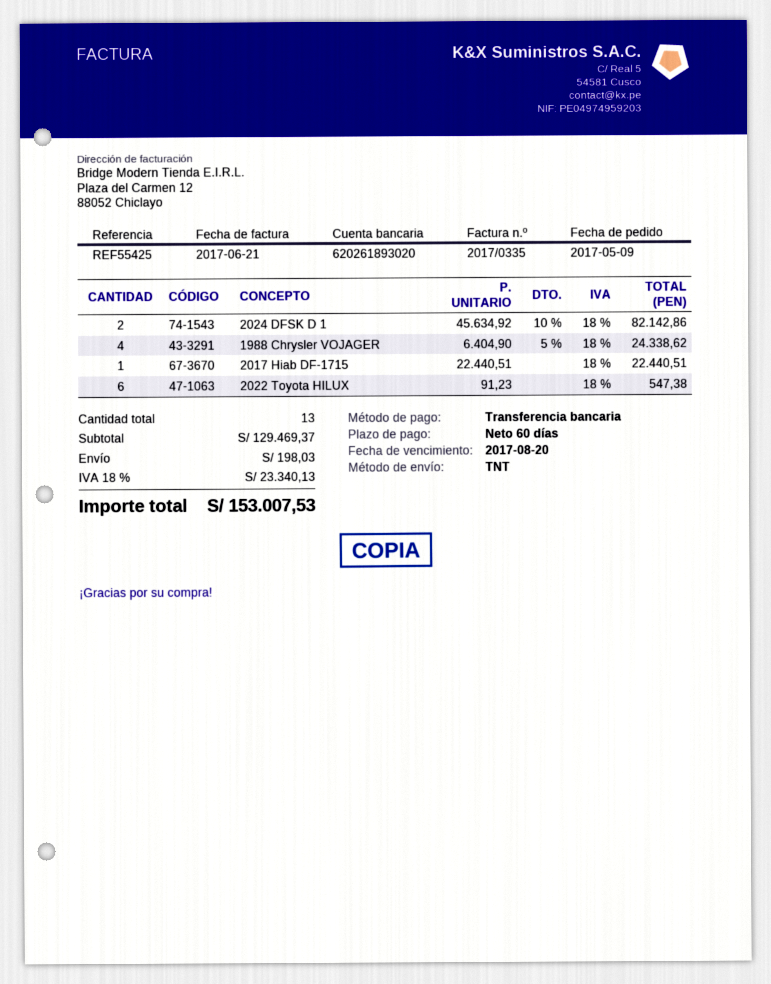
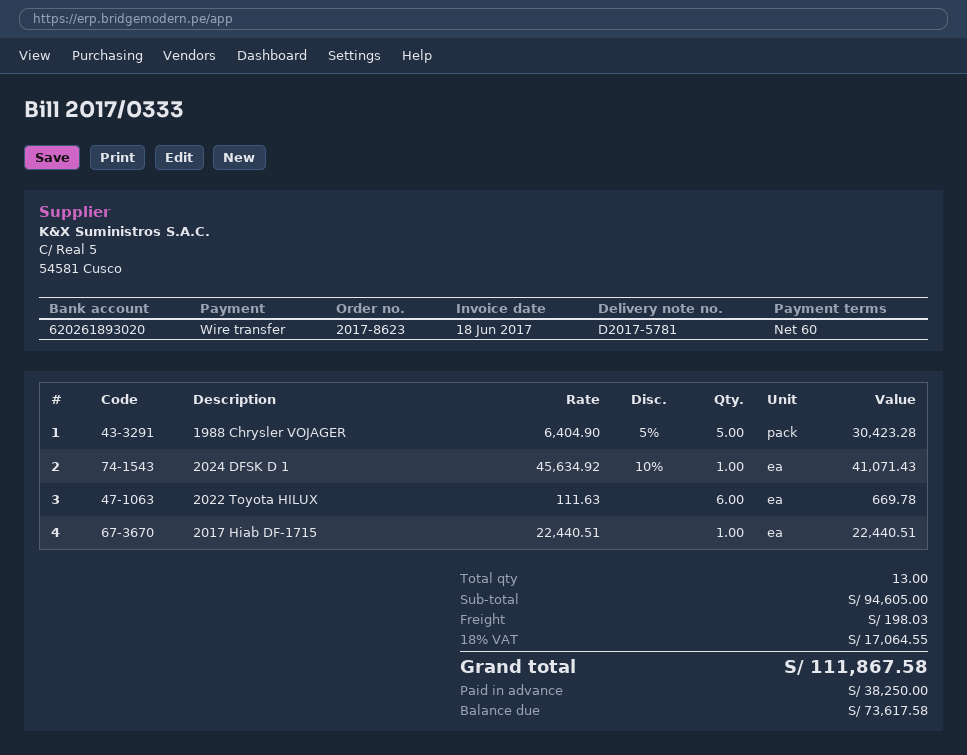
invoice number: 2017/0335 -> 2017/0333
invoice date: 2017-06-21 -> 2017-06-18
2024 DFSK D 1: 2 x 45634.92 - 10% = 82142.86 -> 1 x 45634.92 - 10% = 41071.43
1988 Chrysler VOJAGER: 4 x 6404.90 - 5% = 24338.62 -> 5 x 6404.90 - 5% = 30423.28
2022 Toyota HILUX: 6 x 91.23 = 547.38 -> 6 x 111.63 = 669.78
subtotal: 129469.37 -> 94605.00
tax: 18% = 23340.13 -> 18% = 17064.55
total: 153007.53 -> 111867.58

